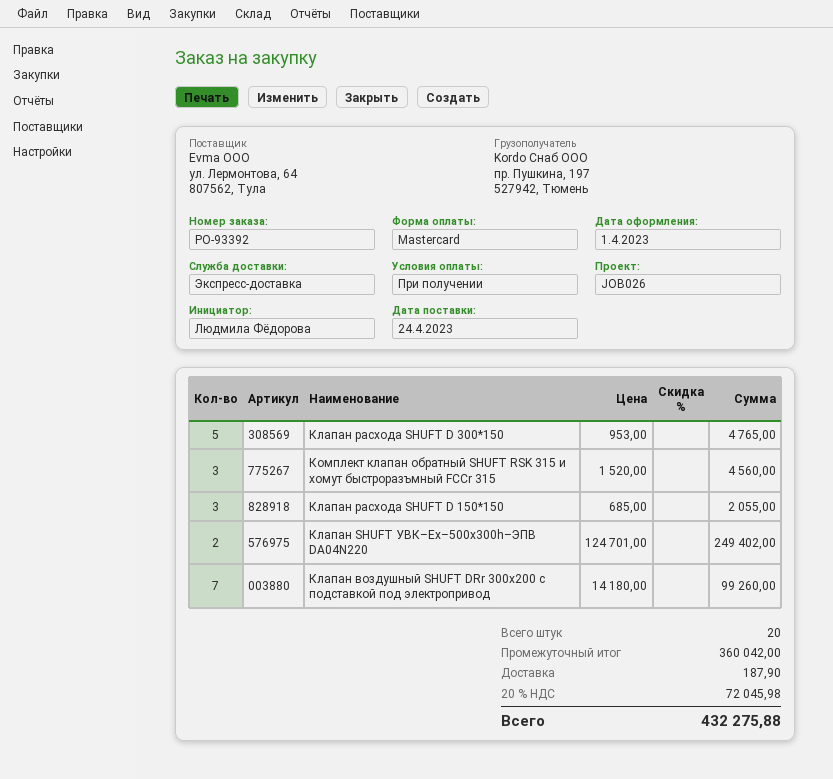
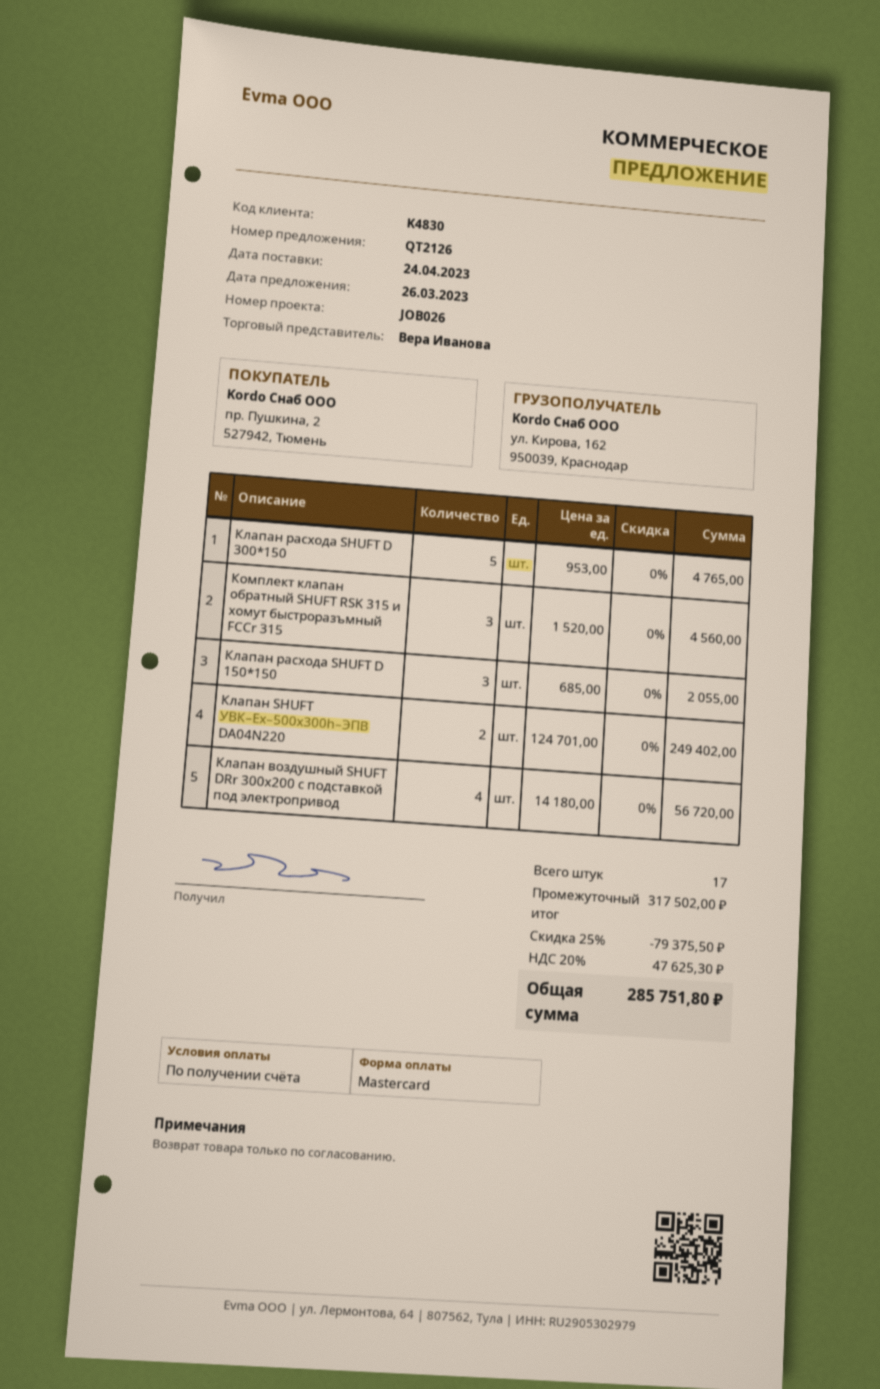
ship to: пр. Пушкина, 197, 527942, Тюмень -> ул. Кирова, 162, 950039, Краснодар
Клапан воздушный SHUFT DRr 300х200 с подставкой под электропривод: 7 x 14180.00 = 99260.00 -> 4 x 14180.00 = 56720.00
total quantity: 20 -> 17
subtotal: 360042.00 -> 317502.00
discount: none -> 25% = 79375.50
shipping: 187.90 -> none
tax: 20% = 72045.98 -> 20% = 47625.30
total: 432275.88 -> 285751.80

